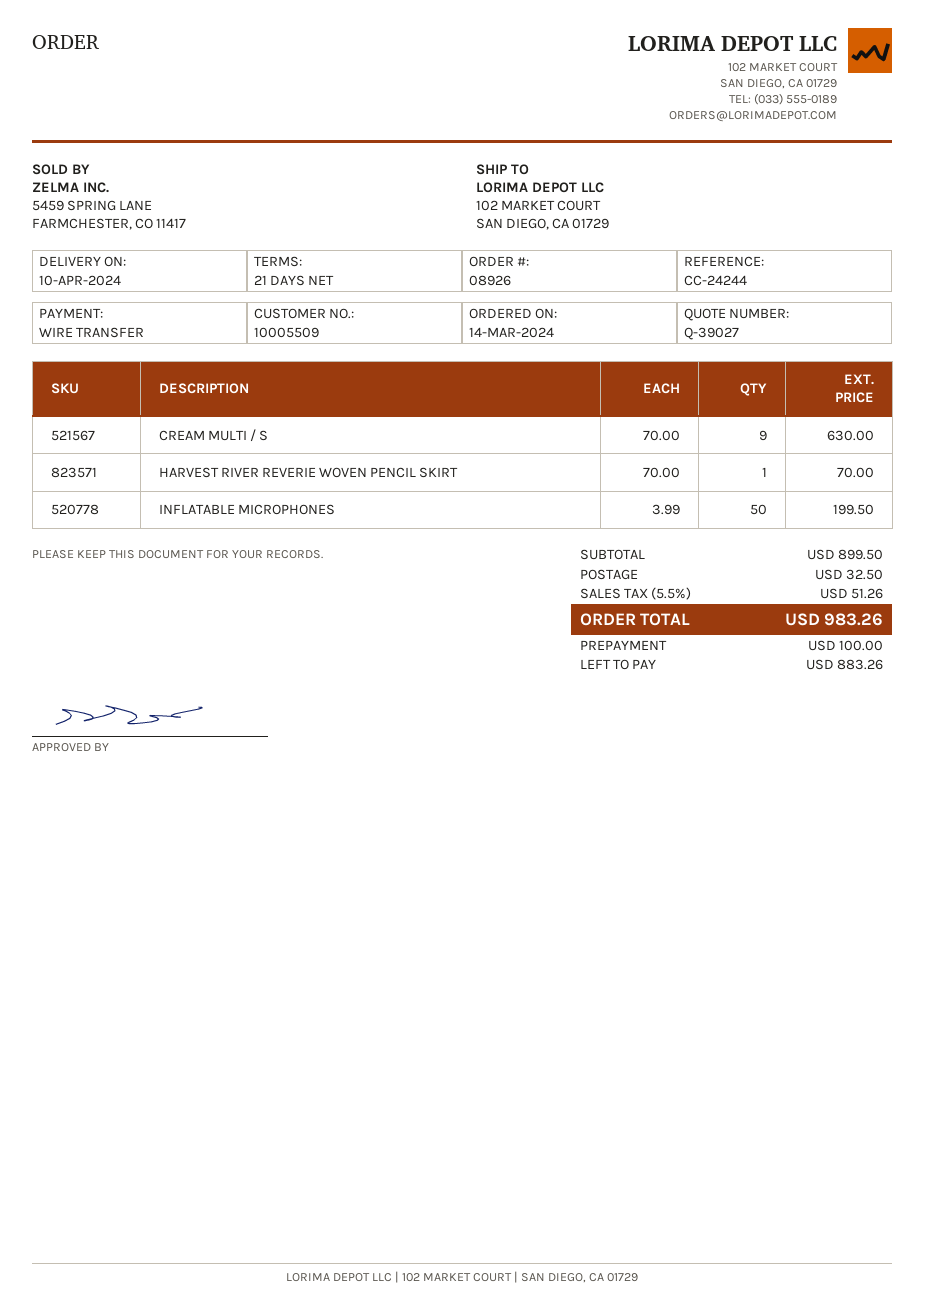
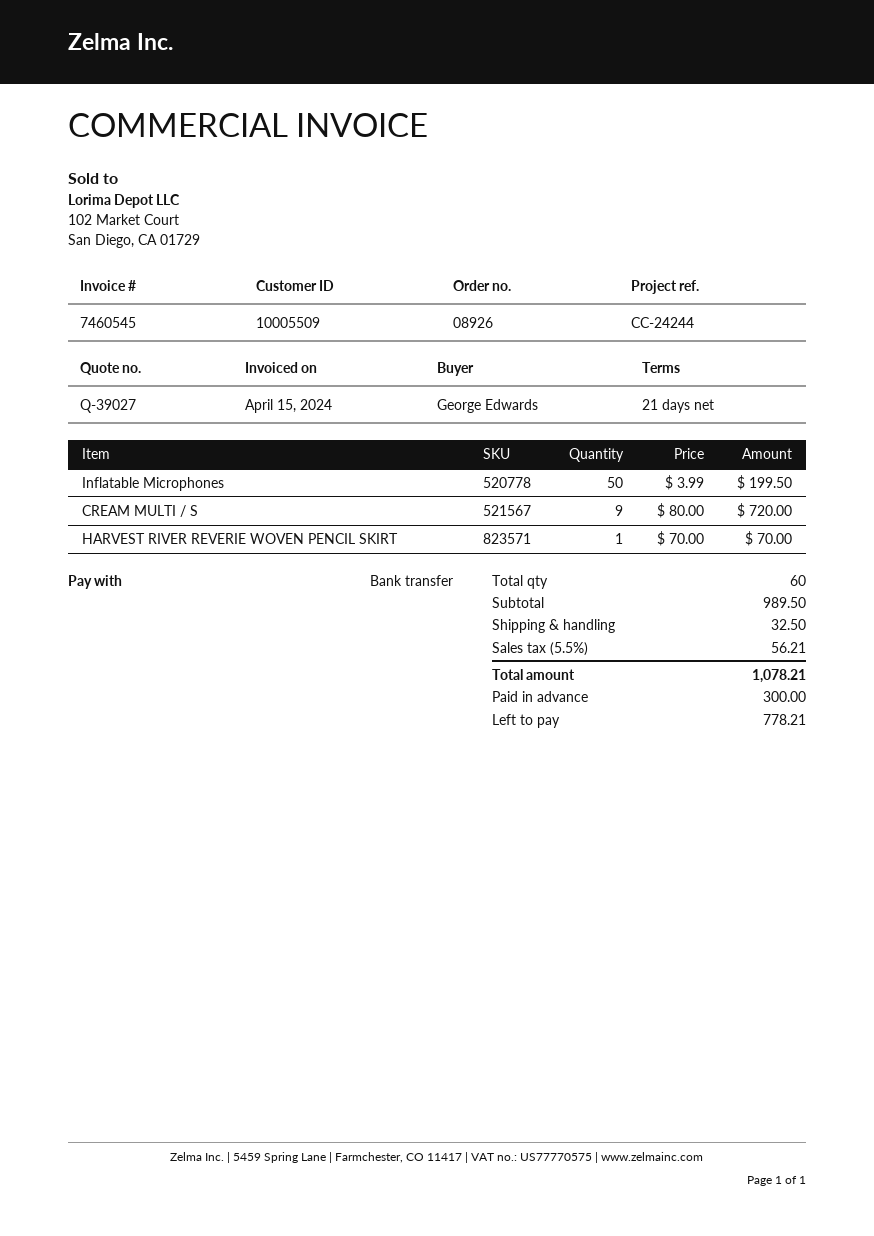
CREAM MULTI / S: 9 x 70.00 = 630.00 -> 9 x 80.00 = 720.00
subtotal: 899.50 -> 989.50
tax: 5.5% = 51.26 -> 5.5% = 56.21
total: 983.26 -> 1078.21
deposit: 100.00 -> 300.00
balance: 883.26 -> 778.21

